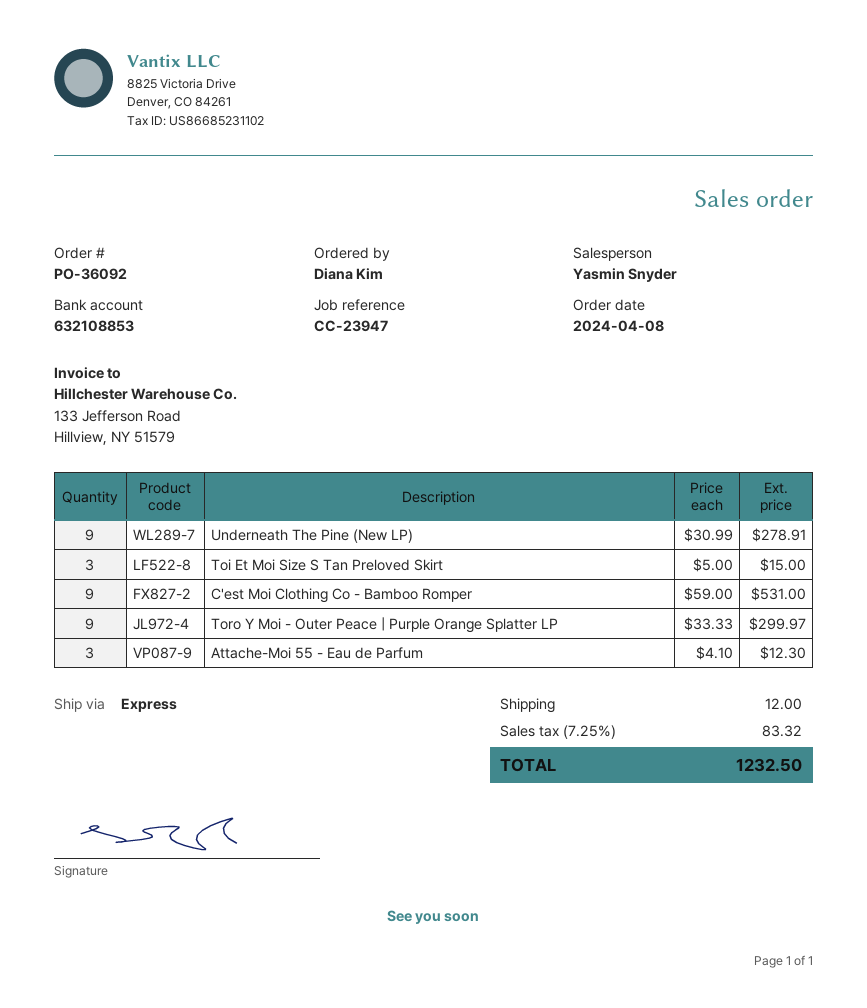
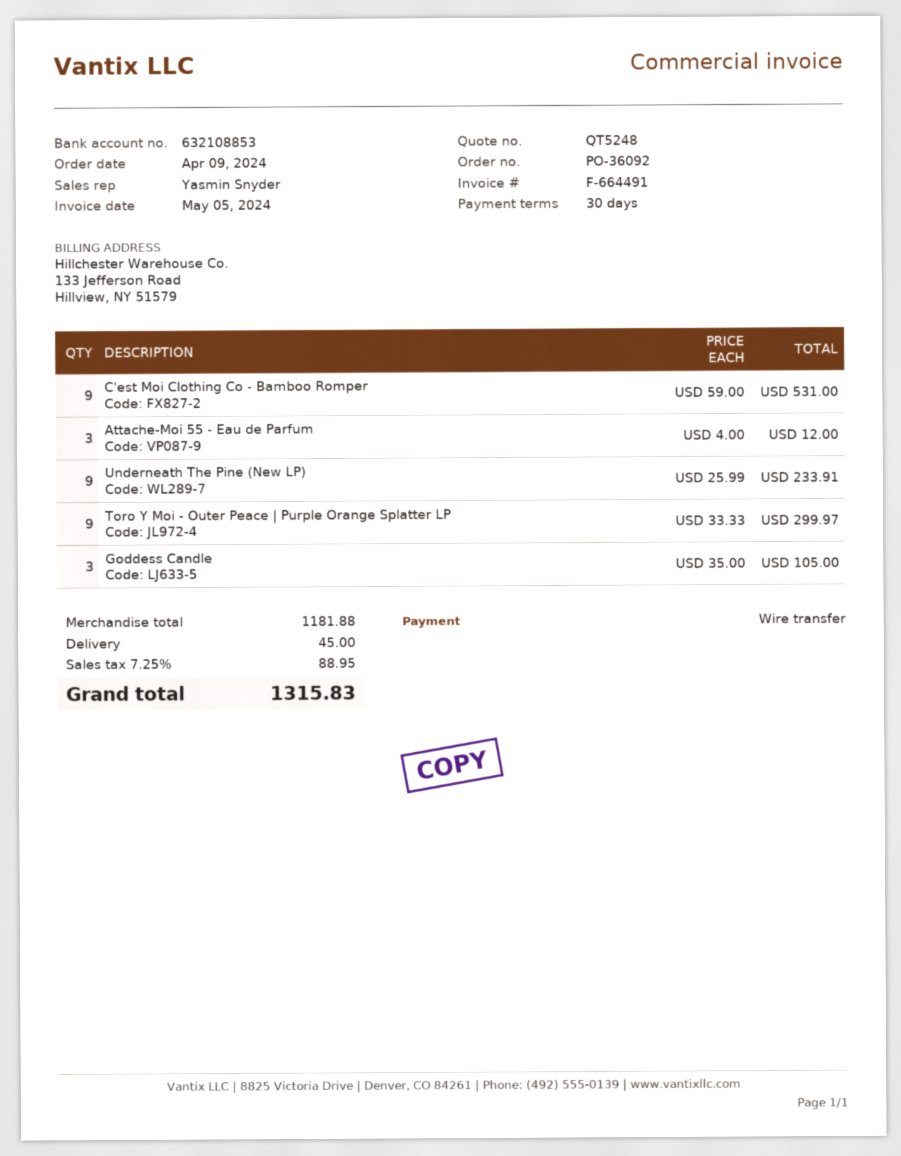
order date: 2024-04-08 -> 2024-04-09
Underneath The Pine (New LP): 9 x 30.99 = 278.91 -> 9 x 25.99 = 233.91
Toi Et Moi Size S Tan Preloved Skirt: 3 x 5.00 = 15.00 -> none
Attache-Moi 55 - Eau de Parfum: 3 x 4.10 = 12.30 -> 3 x 4.00 = 12.00
Goddess Candle: none -> 3 x 35.00 = 105.00
shipping: 12.00 -> 45.00
tax: 7.25% = 83.32 -> 7.25% = 88.95
total: 1232.50 -> 1315.83

